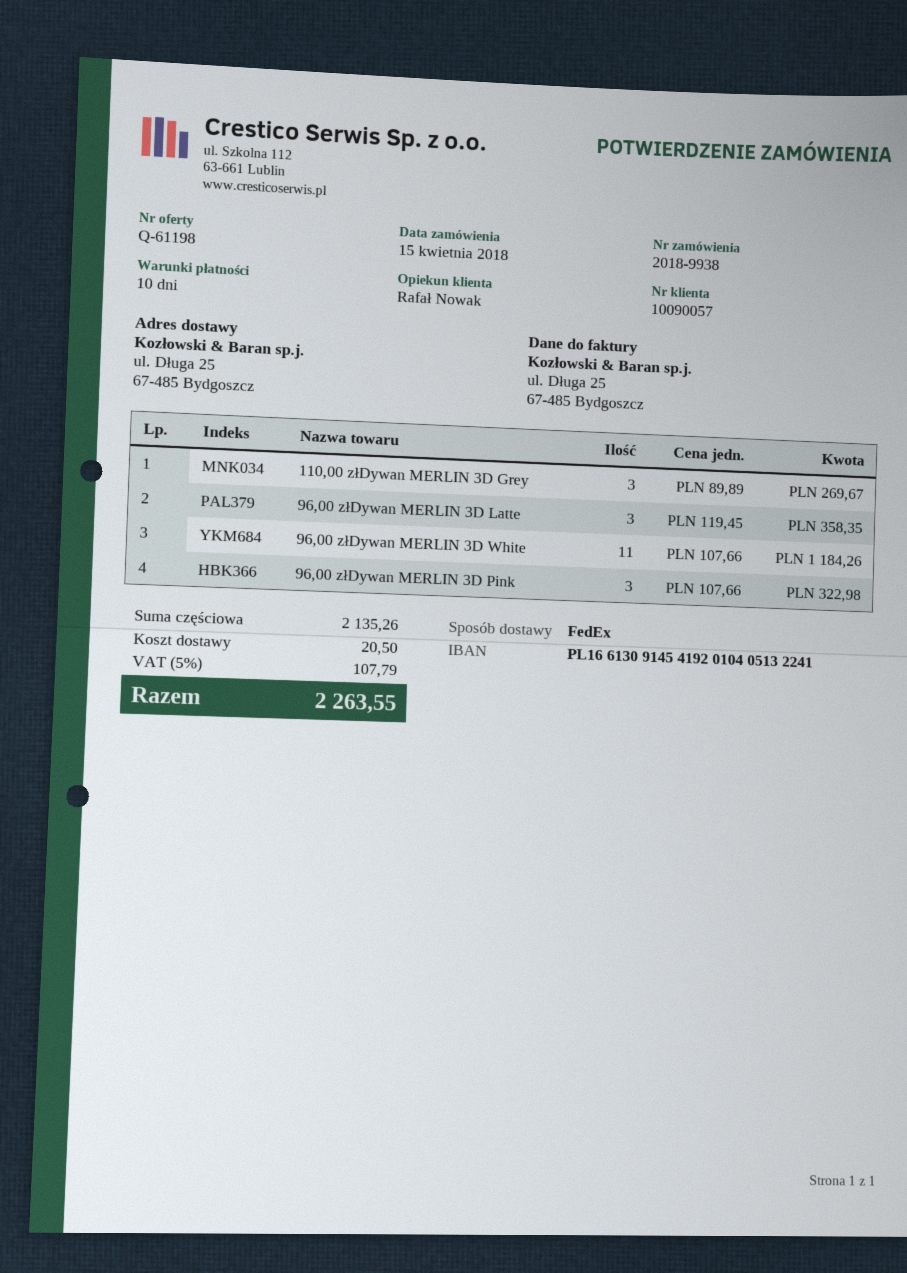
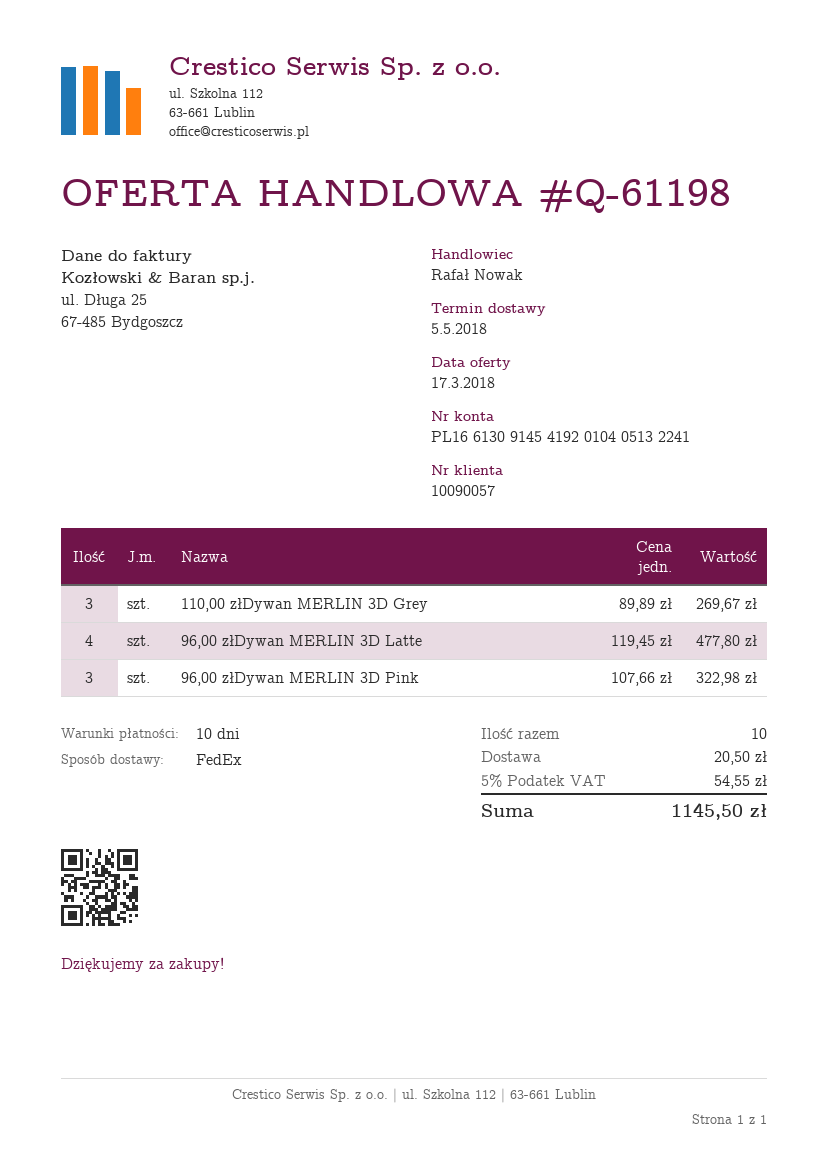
96,00 złDywan MERLIN 3D Latte: 3 x 119.45 = 358.35 -> 4 x 119.45 = 477.80
96,00 złDywan MERLIN 3D White: 11 x 107.66 = 1184.26 -> none
tax: 5% = 107.79 -> 5% = 54.55
total: 2263.55 -> 1145.50

